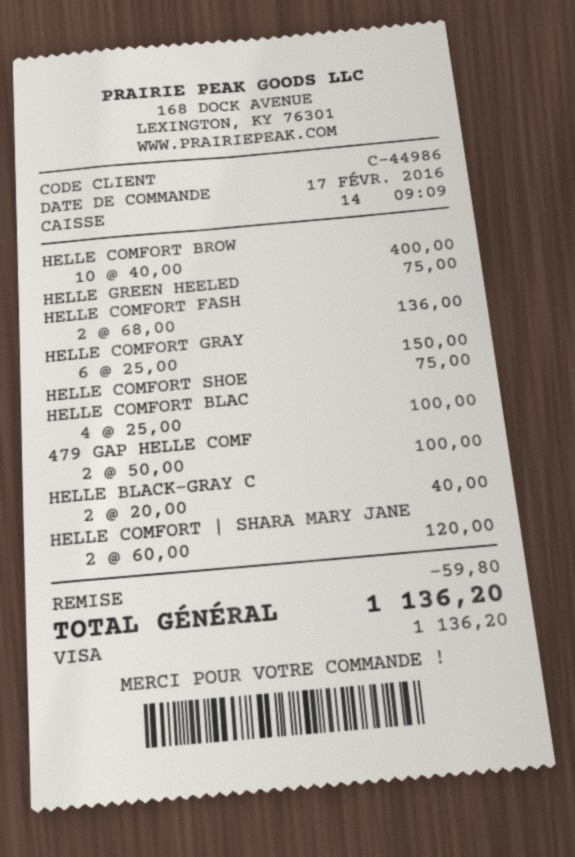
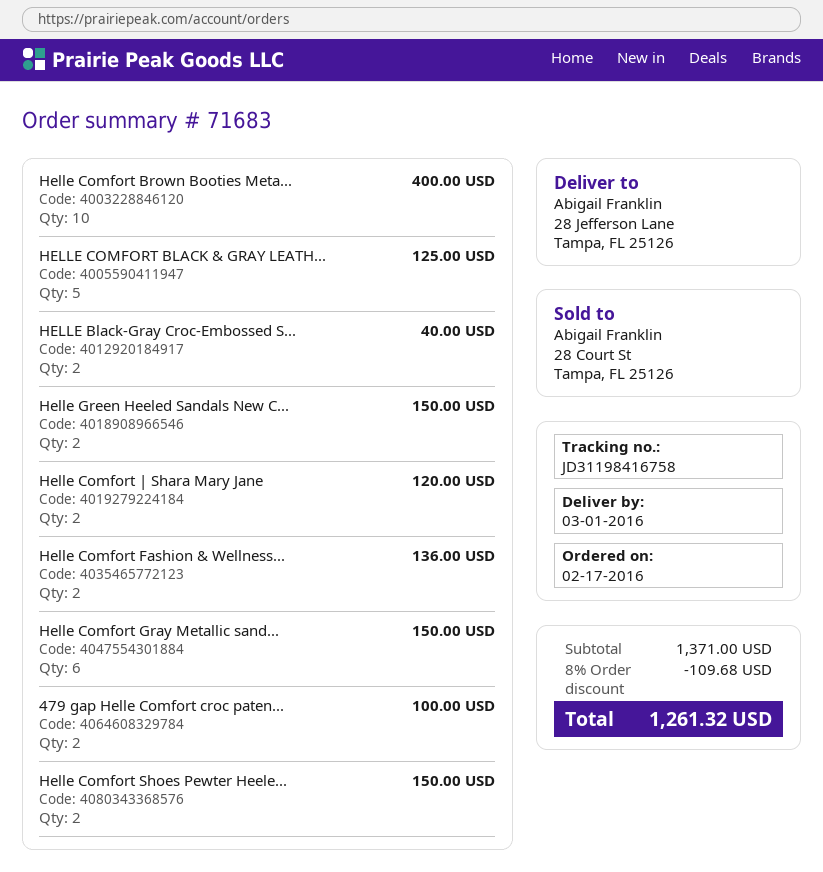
HELLE GREEN HEELED: 1 for 75.00 -> 2 for 150.00
HELLE COMFORT SHOE: 1 for 75.00 -> 2 for 150.00
HELLE COMFORT BLAC: 4 for 100.00 -> 5 for 125.00
discount: 59.80 -> 109.68
total: 1136.20 -> 1261.32

